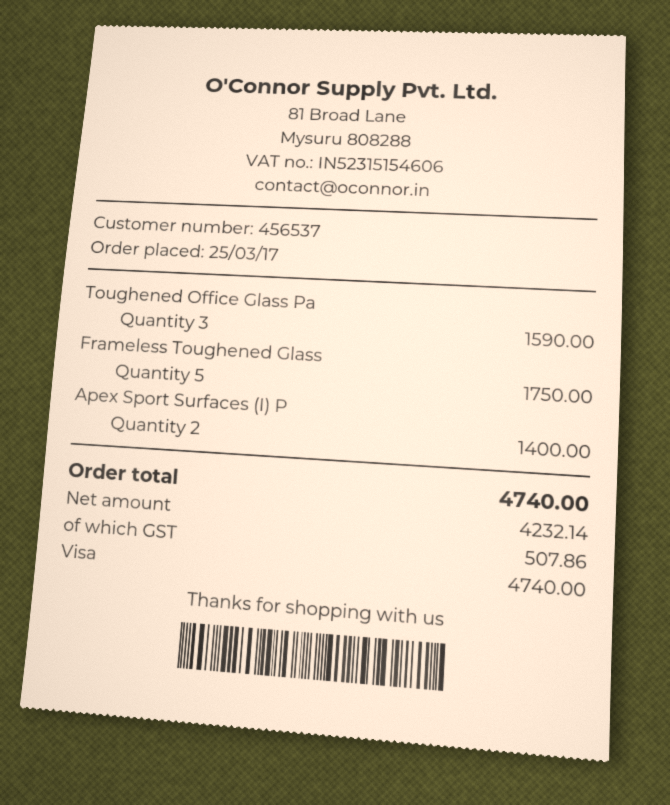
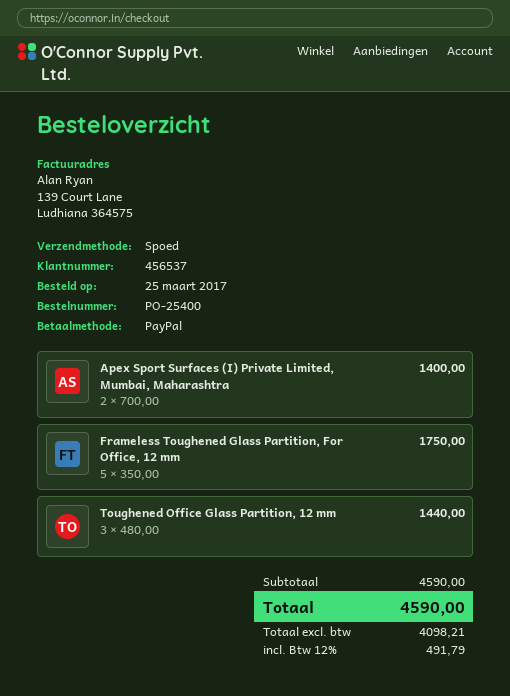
payment method: Visa -> PayPal
Toughened Office Glass Pa: 3 for 1590.00 -> 3 for 1440.00
net: 4232.14 -> 4098.21
tax: 507.86 -> 491.79
total: 4740.00 -> 4590.00

